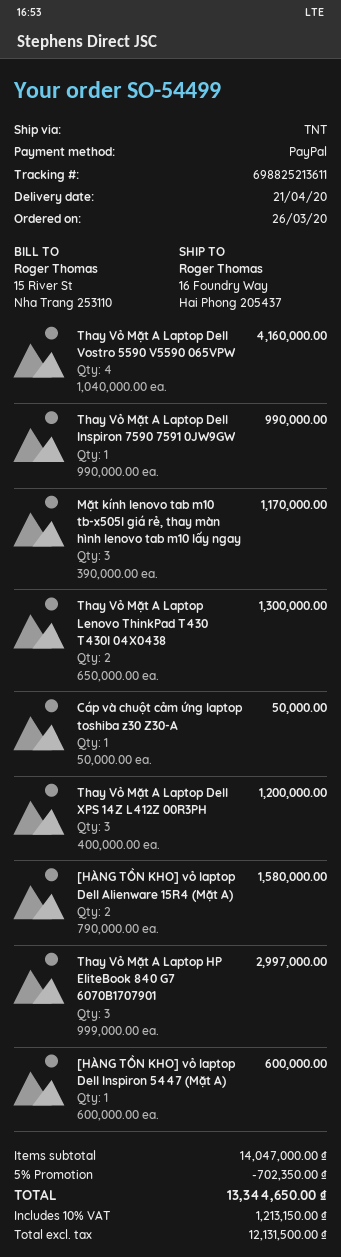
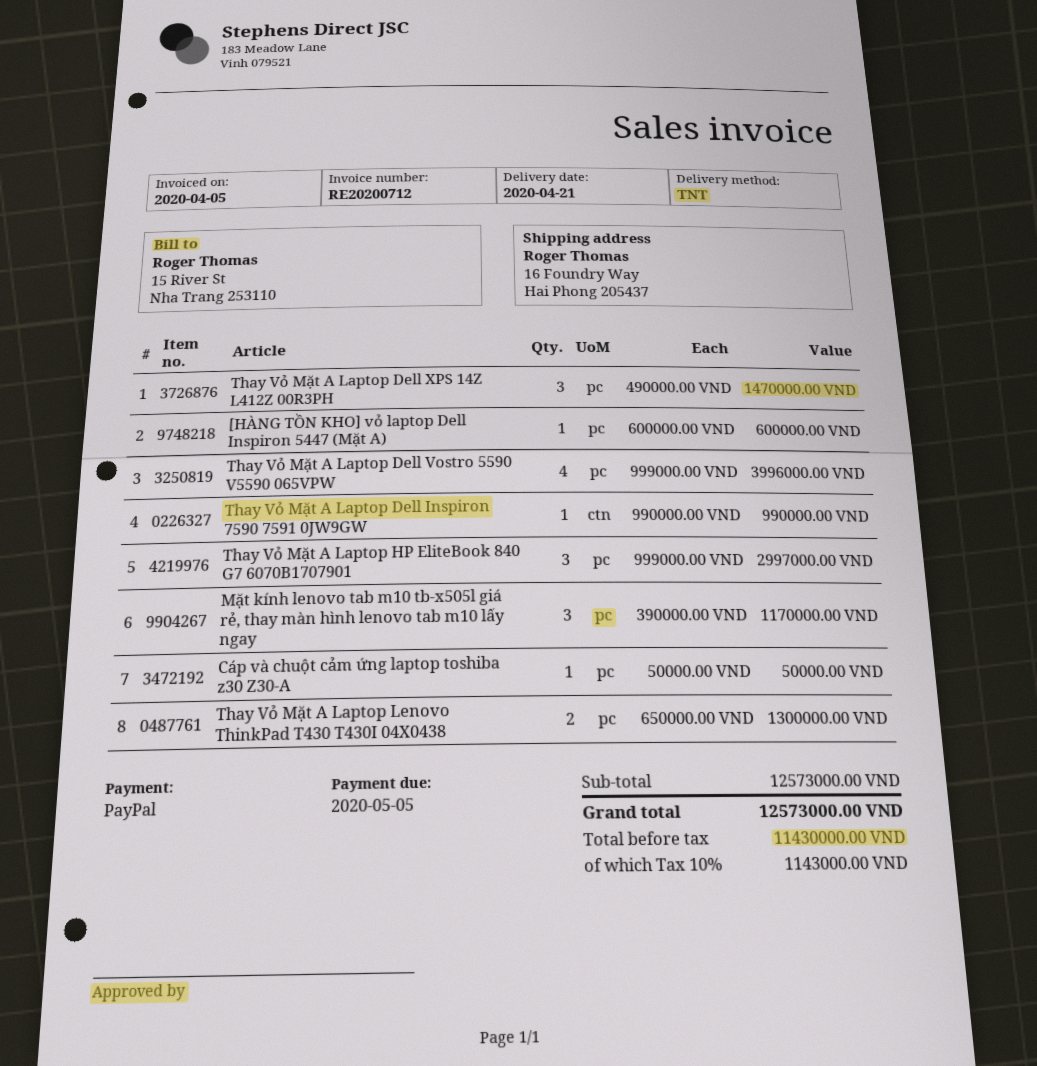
Thay Vỏ Mặt A Laptop Dell Vostro 5590 V5590 065VPW: 4 x 1040000.00 = 4160000.00 -> 4 x 999000.00 = 3996000.00
Thay Vỏ Mặt A Laptop Dell XPS 14Z L412Z 00R3PH: 3 x 400000.00 = 1200000.00 -> 3 x 490000.00 = 1470000.00
[HÀNG TỒN KHO] vỏ laptop Dell Alienware 15R4 (Mặt A): 2 x 790000.00 = 1580000.00 -> none
subtotal: 14047000.00 -> 12573000.00
discount: 5% = 702350.00 -> none
net: 12131500.00 -> 11430000.00
tax: 10% = 1213150.00 -> 10% = 1143000.00
total: 13344650.00 -> 12573000.00

